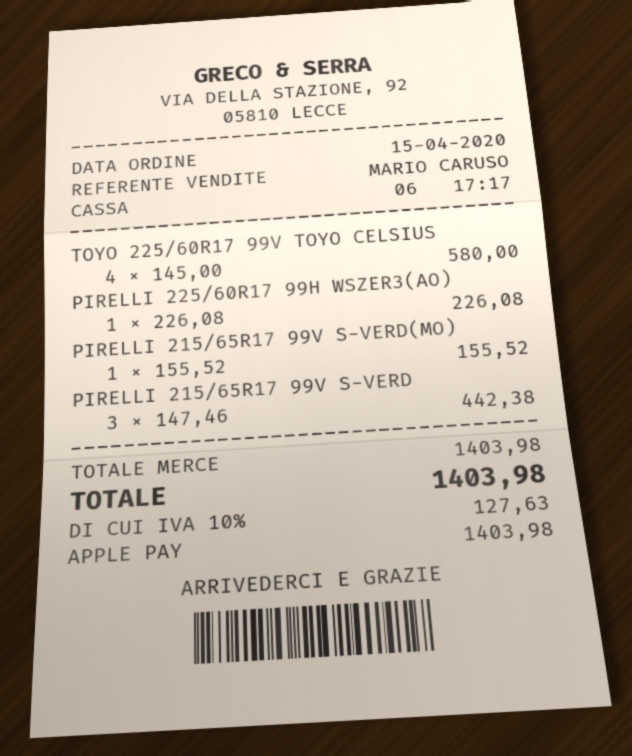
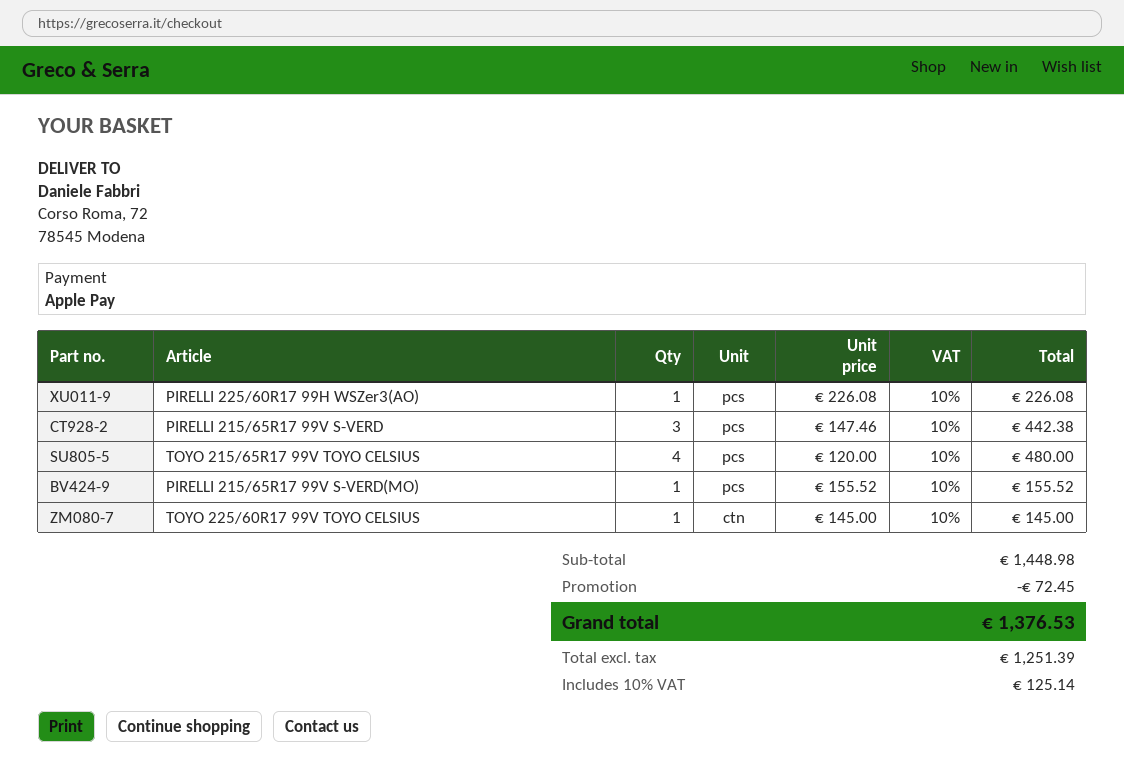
TOYO 225/60R17 99V TOYO CELSIUS: 4 x 145.00 = 580.00 -> 1 x 145.00 = 145.00
TOYO 215/65R17 99V TOYO CELSIUS: none -> 4 x 120.00 = 480.00
subtotal: 1403.98 -> 1448.98
discount: none -> 72.45
tax: 10% = 127.63 -> 10% = 125.14
total: 1403.98 -> 1376.53

